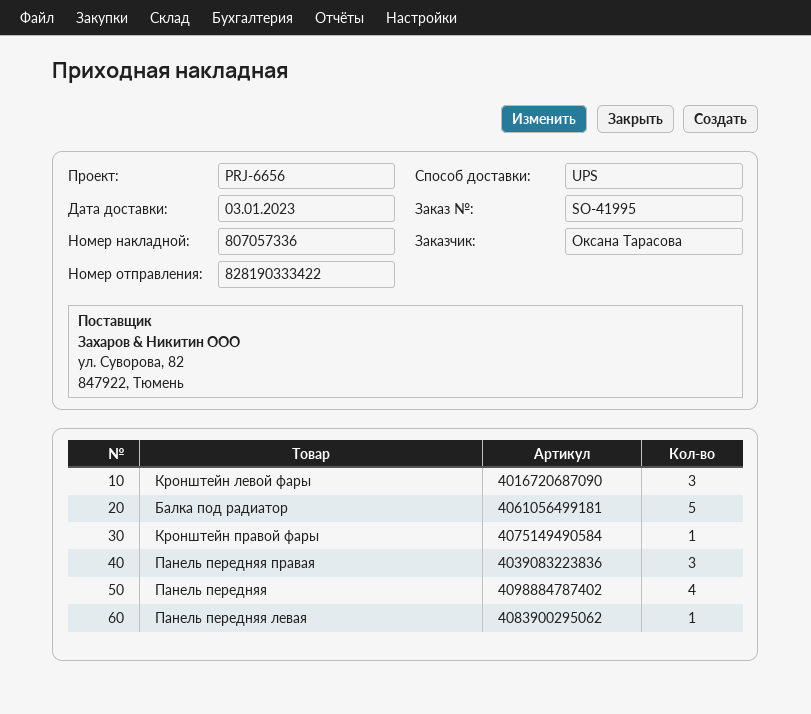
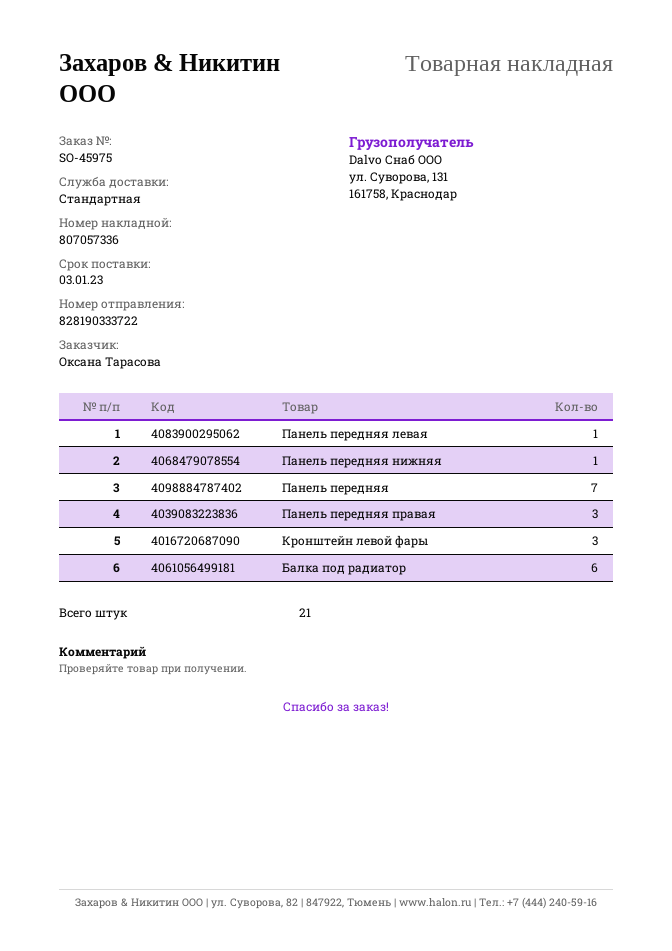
order number: SO-41995 -> SO-45975
shipping method: UPS -> standard
tracking number: 828190333422 -> 828190333722
Балка под радиатор: 5 -> 6
Кронштейн правой фары: 1 -> none
Панель передняя: 4 -> 7
Панель передняя нижняя: none -> 1

